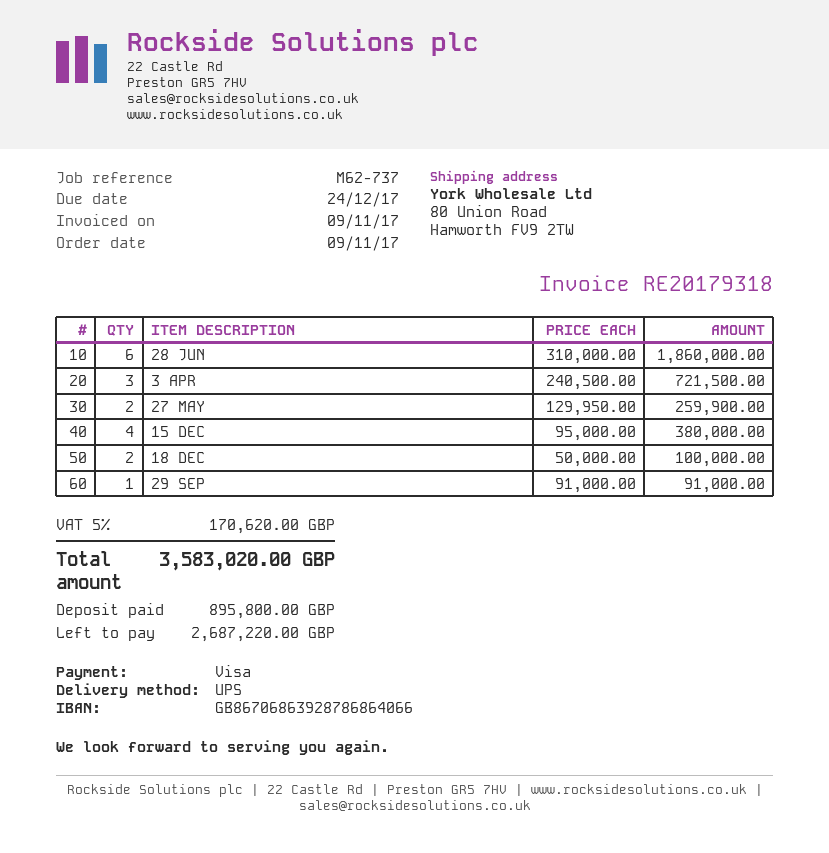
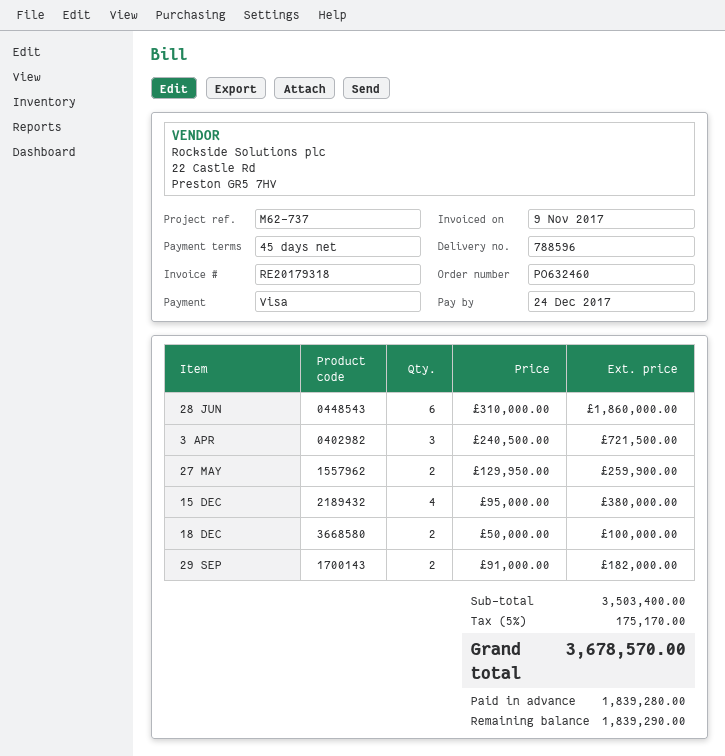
29 SEP: 1 x 91000.00 = 91000.00 -> 2 x 91000.00 = 182000.00
tax: 5% = 170620.00 -> 5% = 175170.00
total: 3583020.00 -> 3678570.00
deposit: 895800.00 -> 1839280.00
balance: 2687220.00 -> 1839290.00

